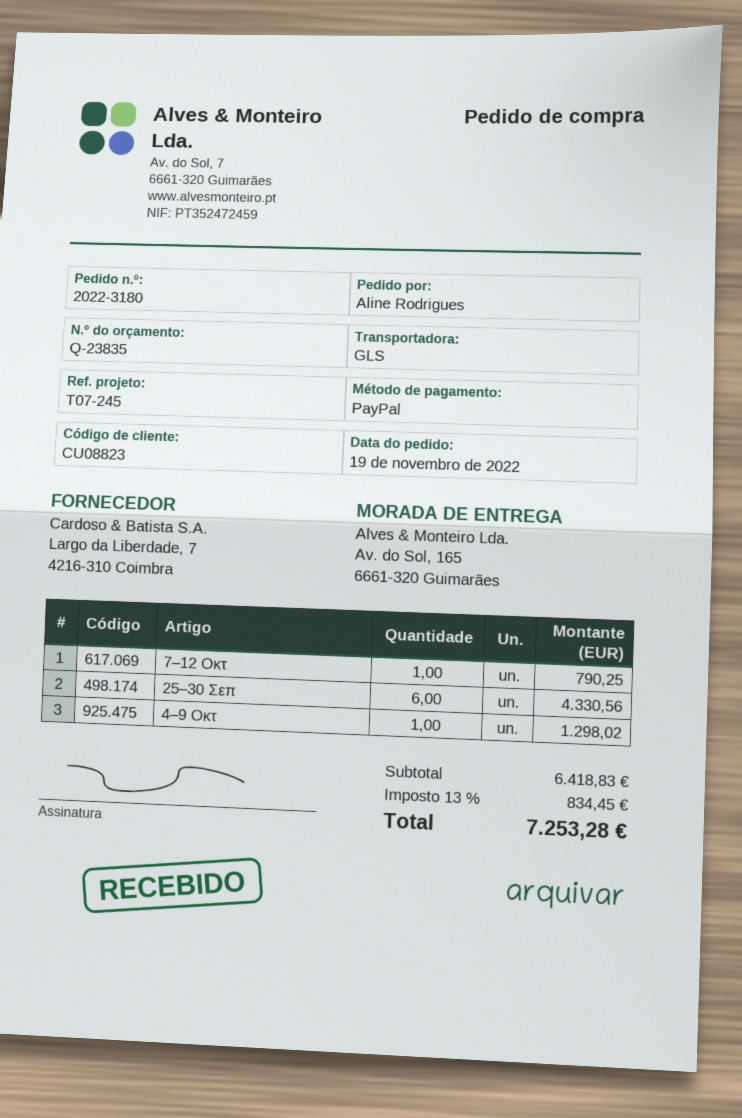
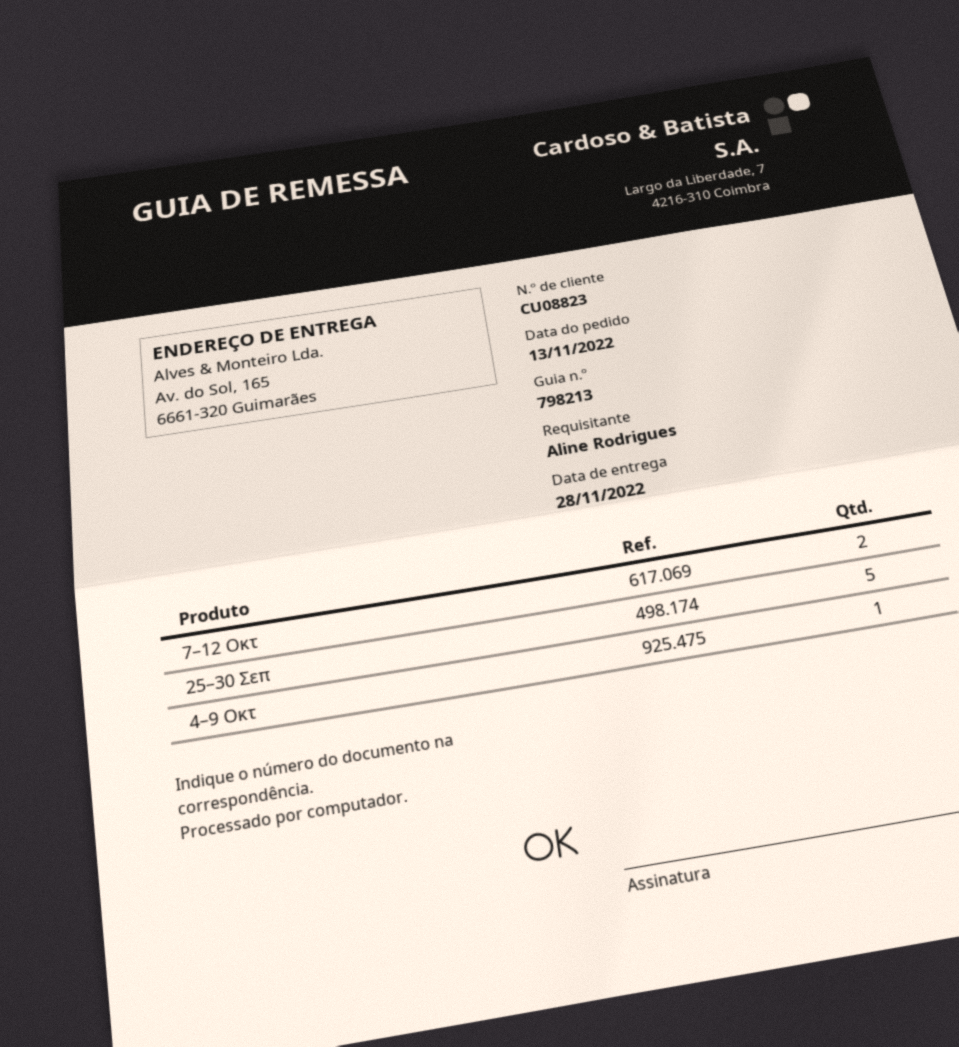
order date: 2022-11-19 -> 2022-11-13
7–12 Οκτ: 1 -> 2
25–30 Σεπ: 6 -> 5

